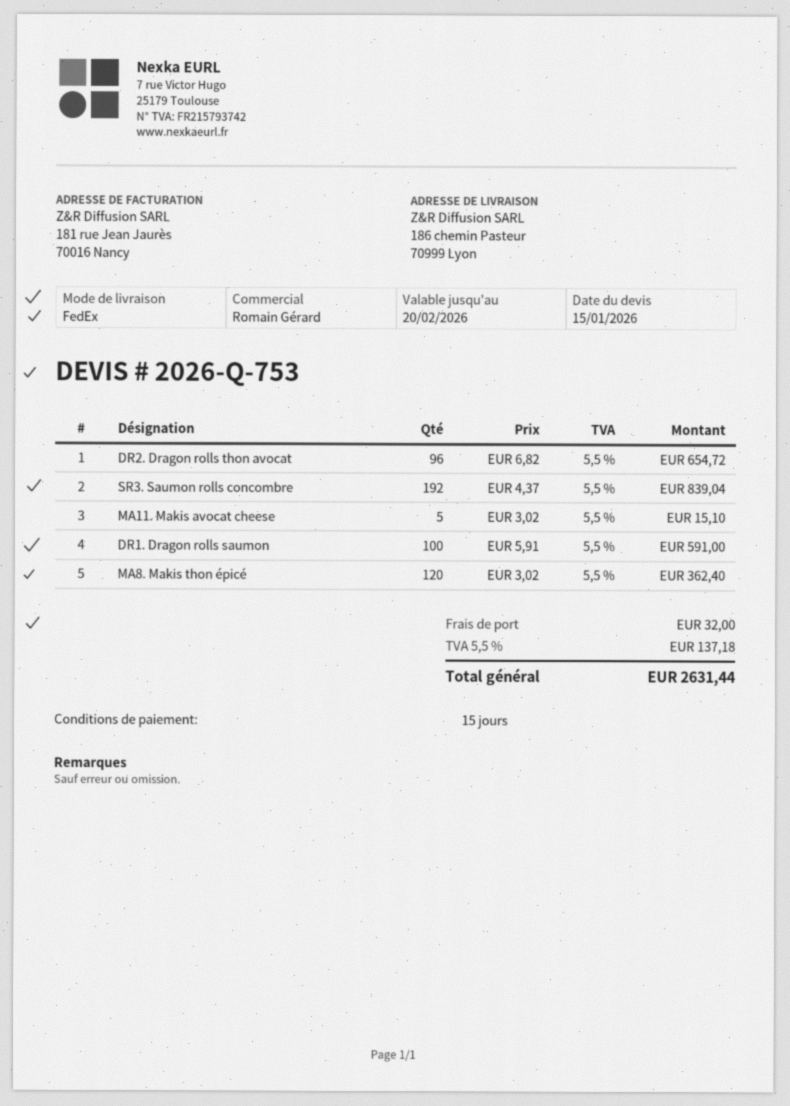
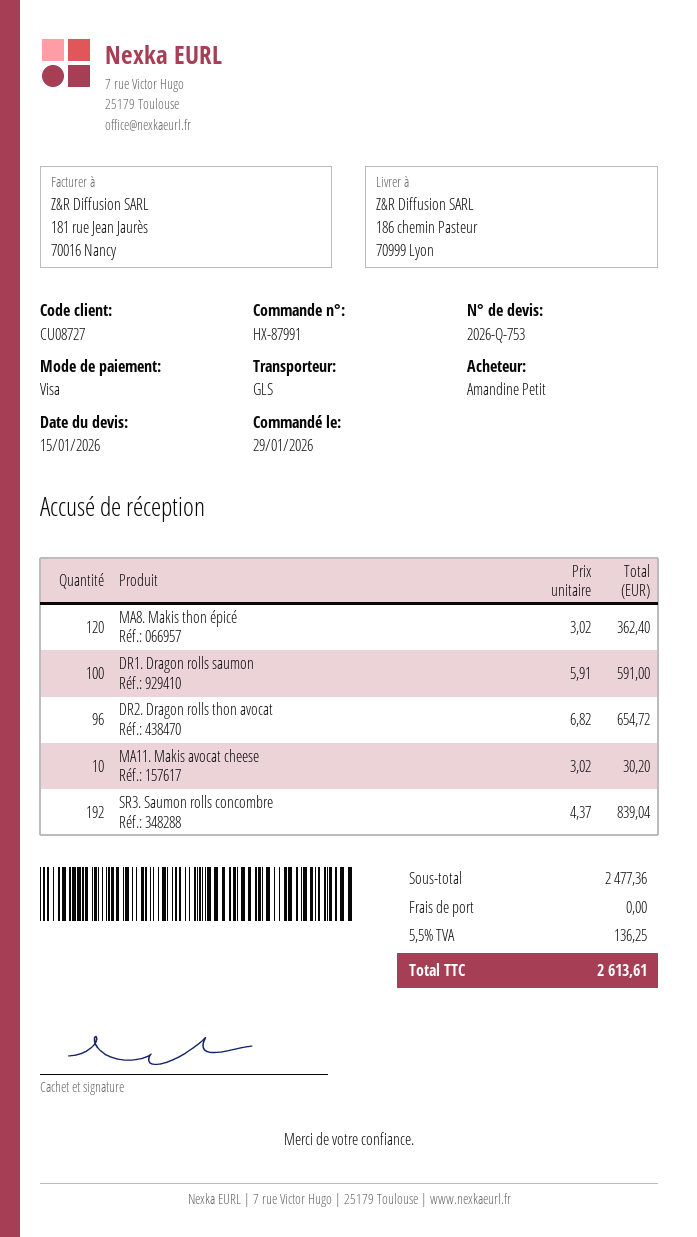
shipping method: FedEx -> GLS
MA11. Makis avocat cheese: 5 x 3.02 = 15.10 -> 10 x 3.02 = 30.20
shipping: 32.00 -> 0.00
tax: 5.5% = 137.18 -> 5.5% = 136.25
total: 2631.44 -> 2613.61

